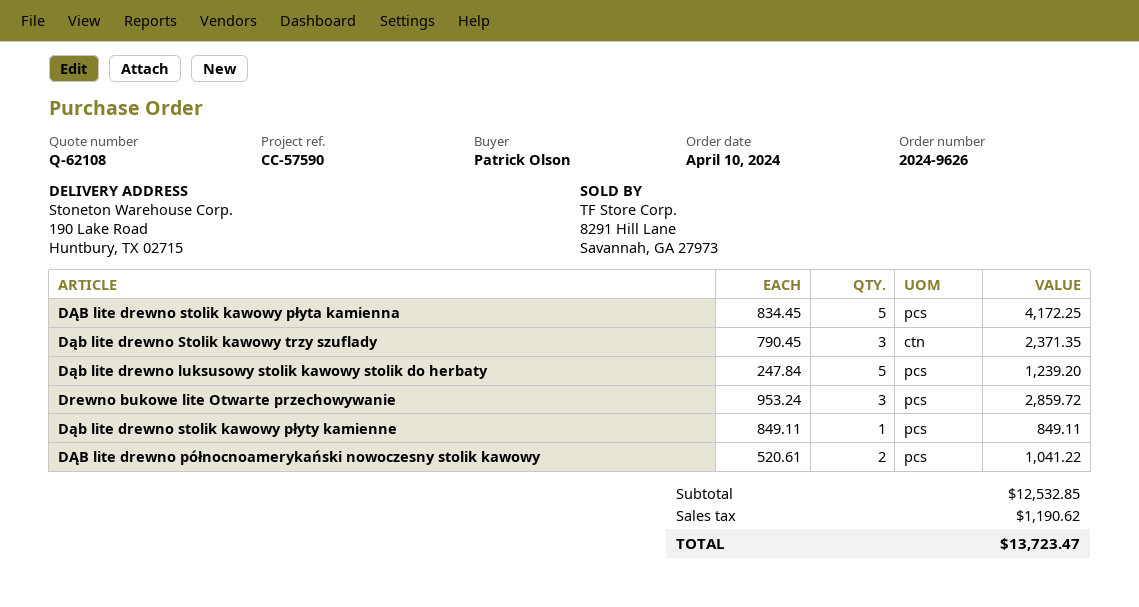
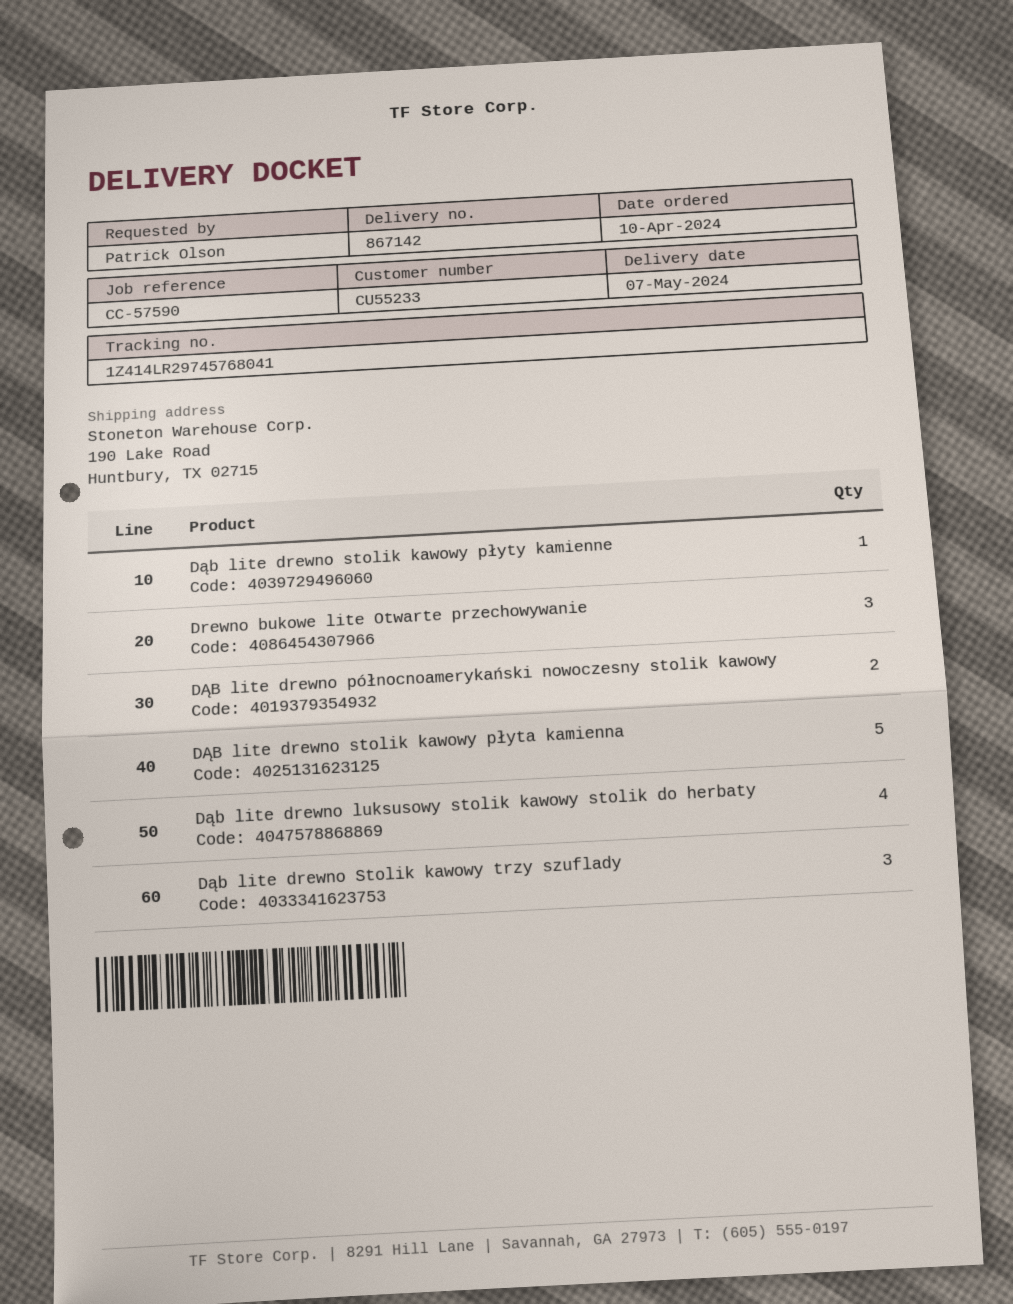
Dąb lite drewno luksusowy stolik kawowy stolik do herbaty: 5 -> 4

